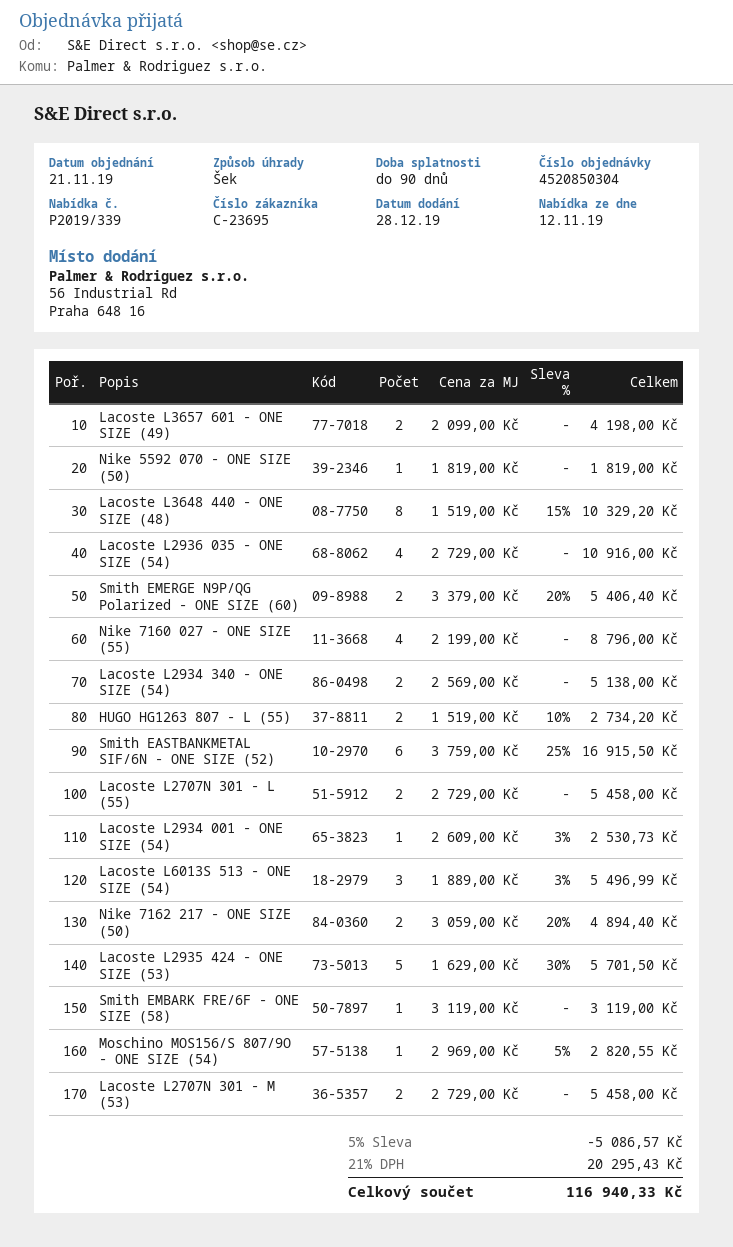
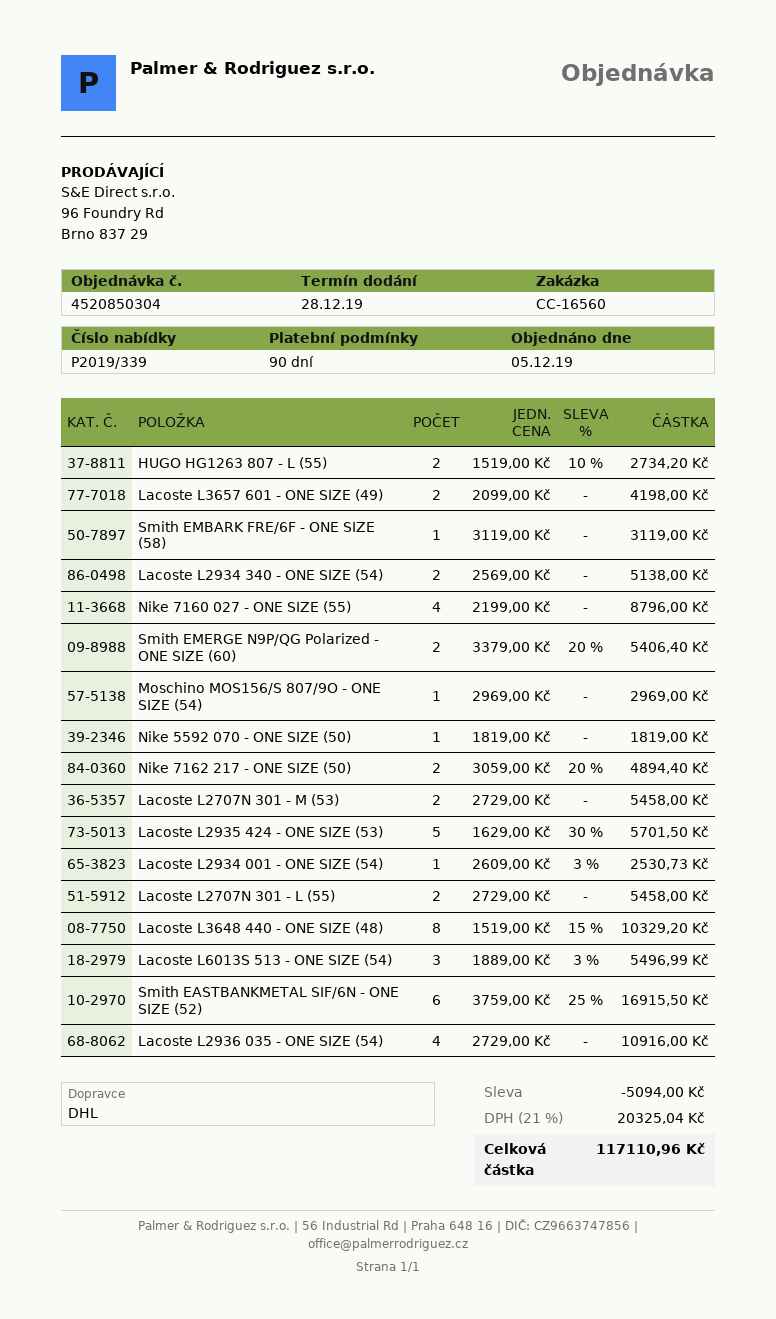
order date: 2019-11-21 -> 2019-12-05
Moschino MOS156/S 807/9O - ONE SIZE (54): 1 x 2969.00 - 5% = 2820.55 -> 1 x 2969.00 = 2969.00
discount: 5086.57 -> 5094.00
tax: 21% = 20295.43 -> 21% = 20325.04
total: 116940.33 -> 117110.96

